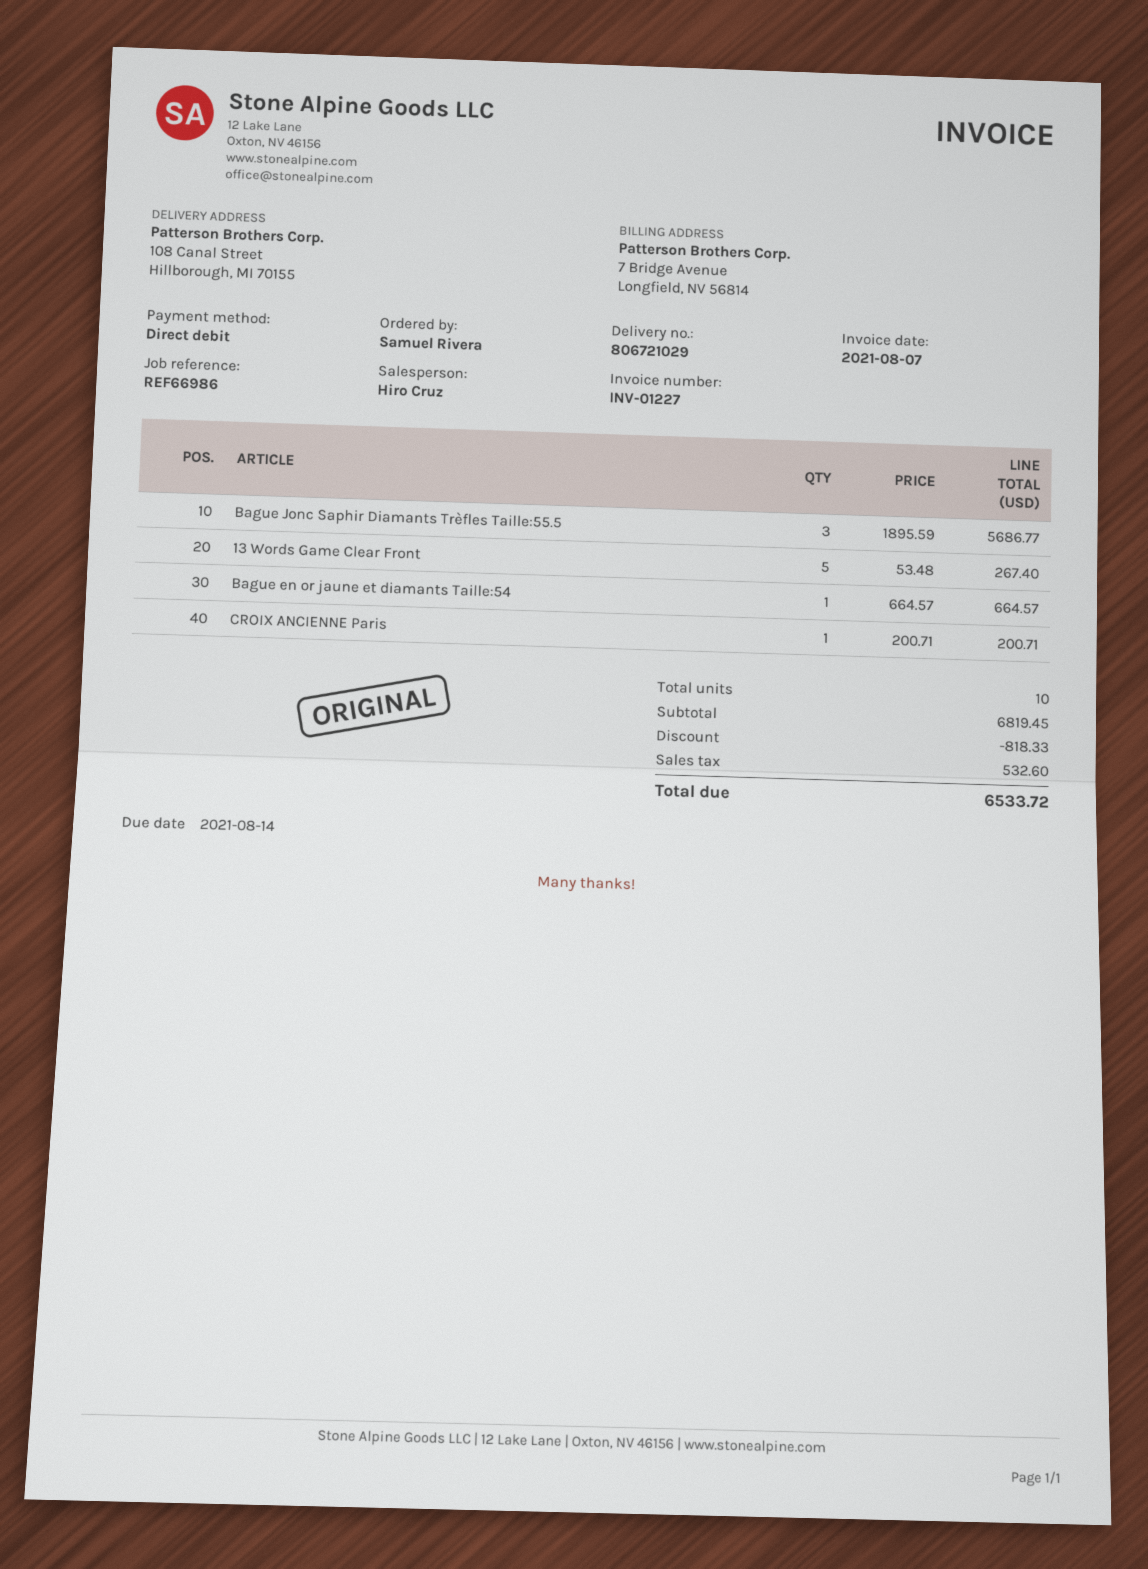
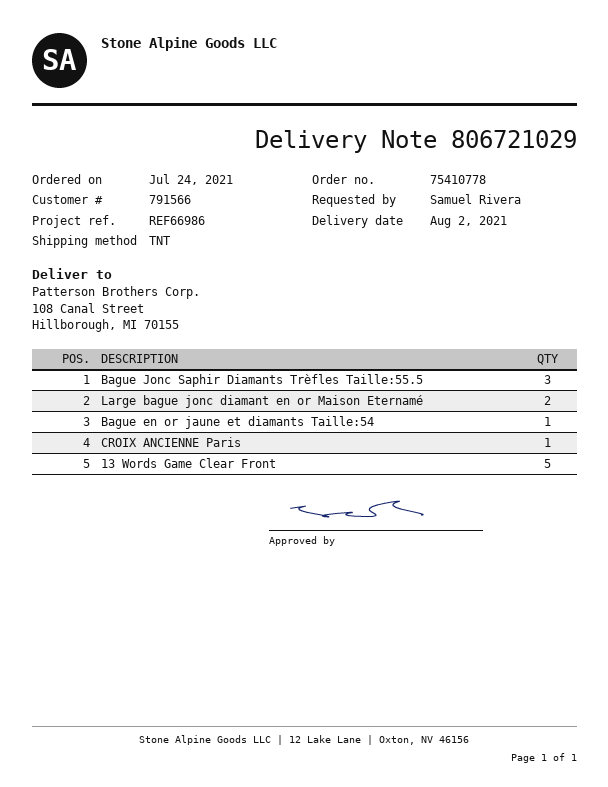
Large bague jonc diamant en or Maison Eternamé: none -> 2

